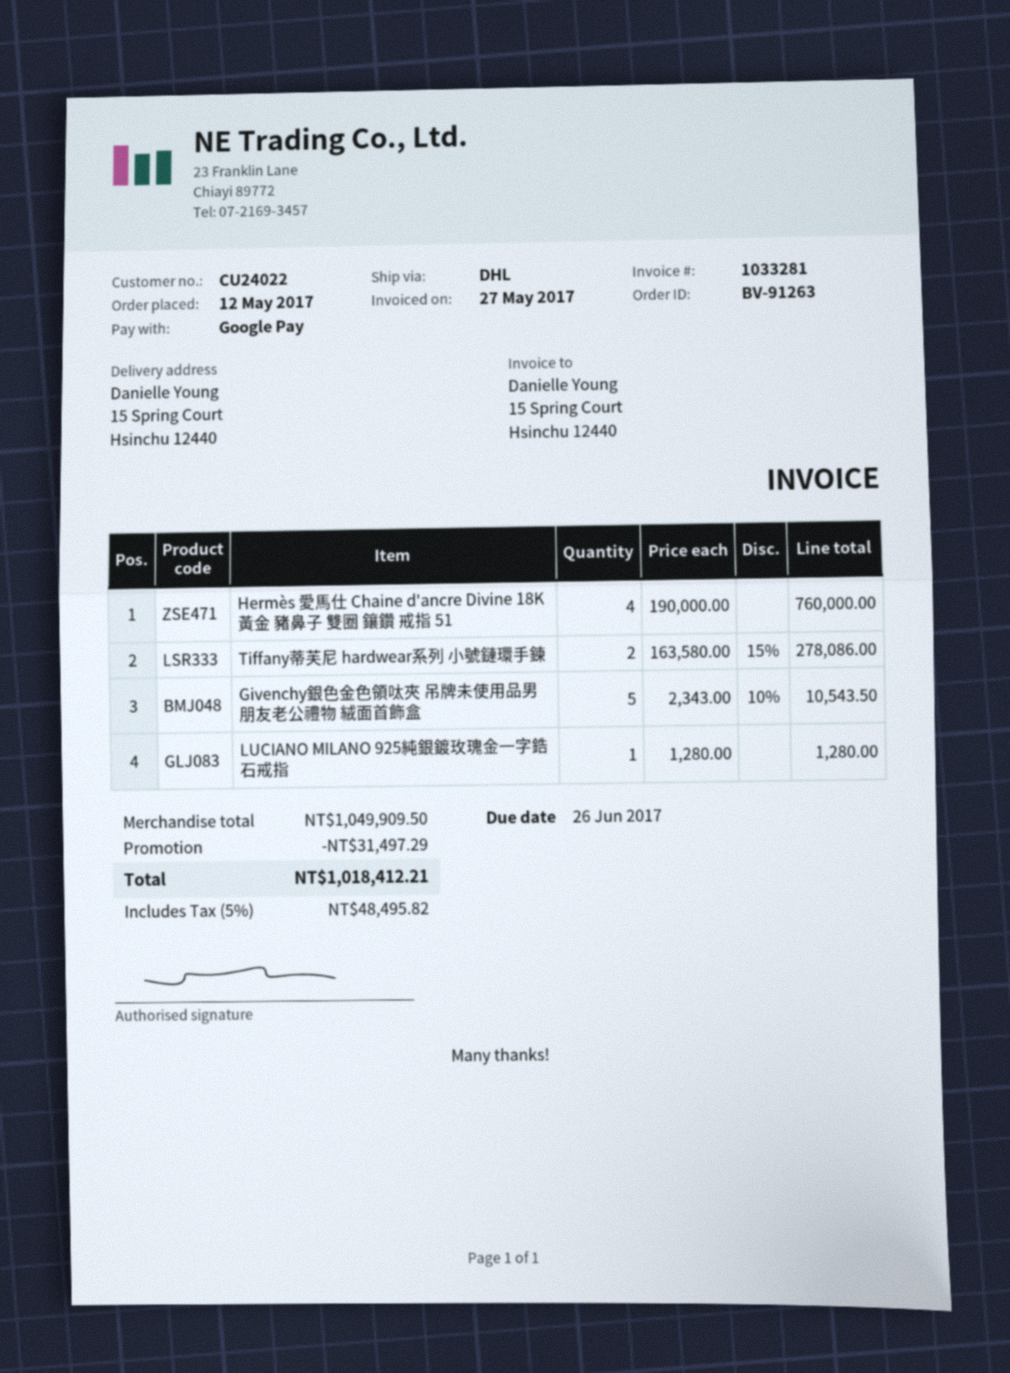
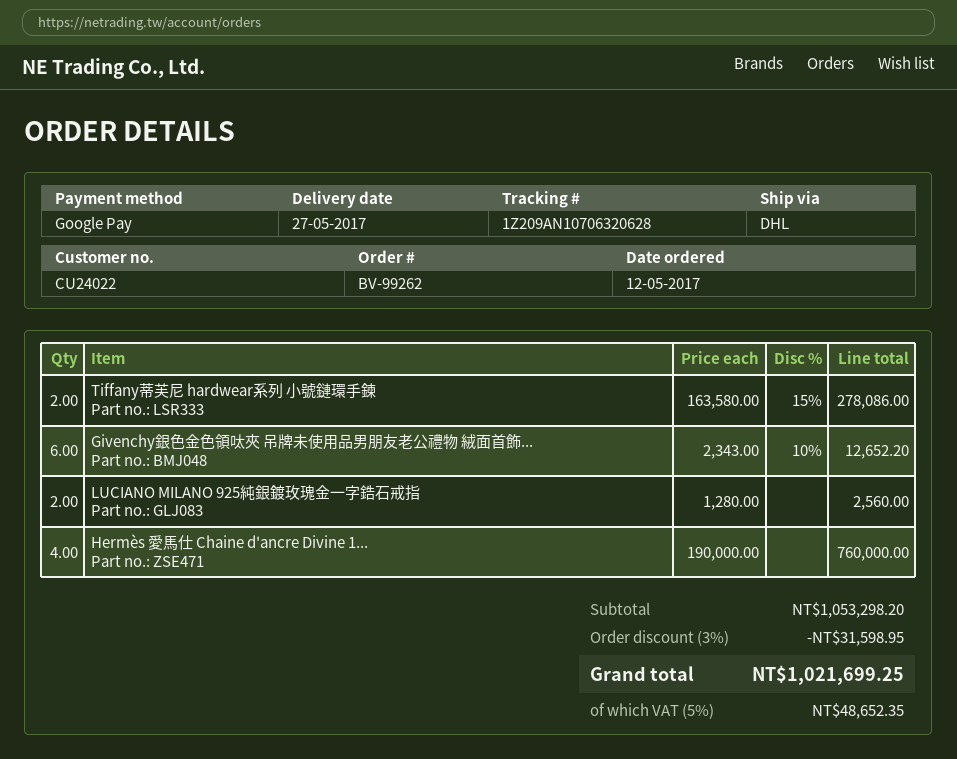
order number: BV-91263 -> BV-99262
Givenchy銀色金色領呔夾 吊牌未使用品男朋友老公禮物 絨面首飾盒: 5 x 2343.00 - 10% = 10543.50 -> 6 x 2343.00 - 10% = 12652.20
LUCIANO MILANO 925純銀鍍玫瑰金一字鋯石戒指: 1 x 1280.00 = 1280.00 -> 2 x 1280.00 = 2560.00
subtotal: 1049909.50 -> 1053298.20
discount: 31497.29 -> 31598.95
tax: 5% = 48495.82 -> 5% = 48652.35
total: 1018412.21 -> 1021699.25

